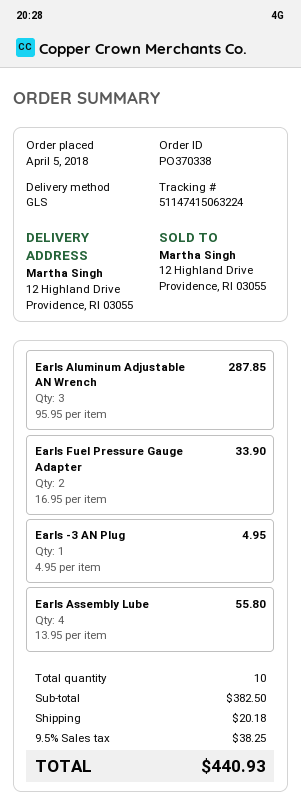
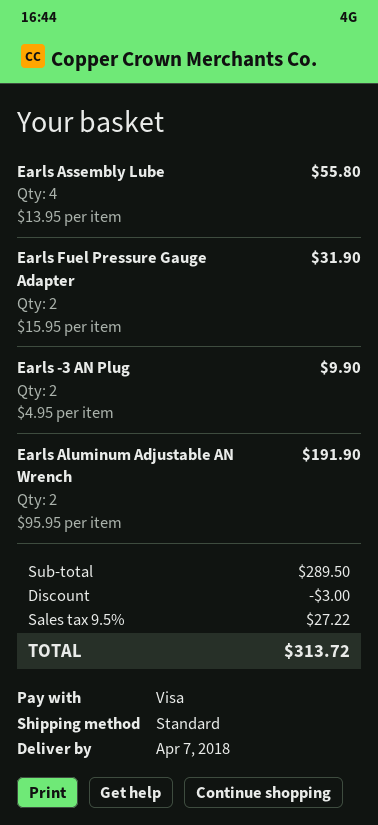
shipping method: GLS -> standard
Earls Aluminum Adjustable AN Wrench: 3 x 95.95 = 287.85 -> 2 x 95.95 = 191.90
Earls Fuel Pressure Gauge Adapter: 2 x 16.95 = 33.90 -> 2 x 15.95 = 31.90
Earls -3 AN Plug: 1 x 4.95 = 4.95 -> 2 x 4.95 = 9.90
subtotal: 382.50 -> 289.50
discount: none -> 3.00
shipping: 20.18 -> none
tax: 9.5% = 38.25 -> 9.5% = 27.22
total: 440.93 -> 313.72

